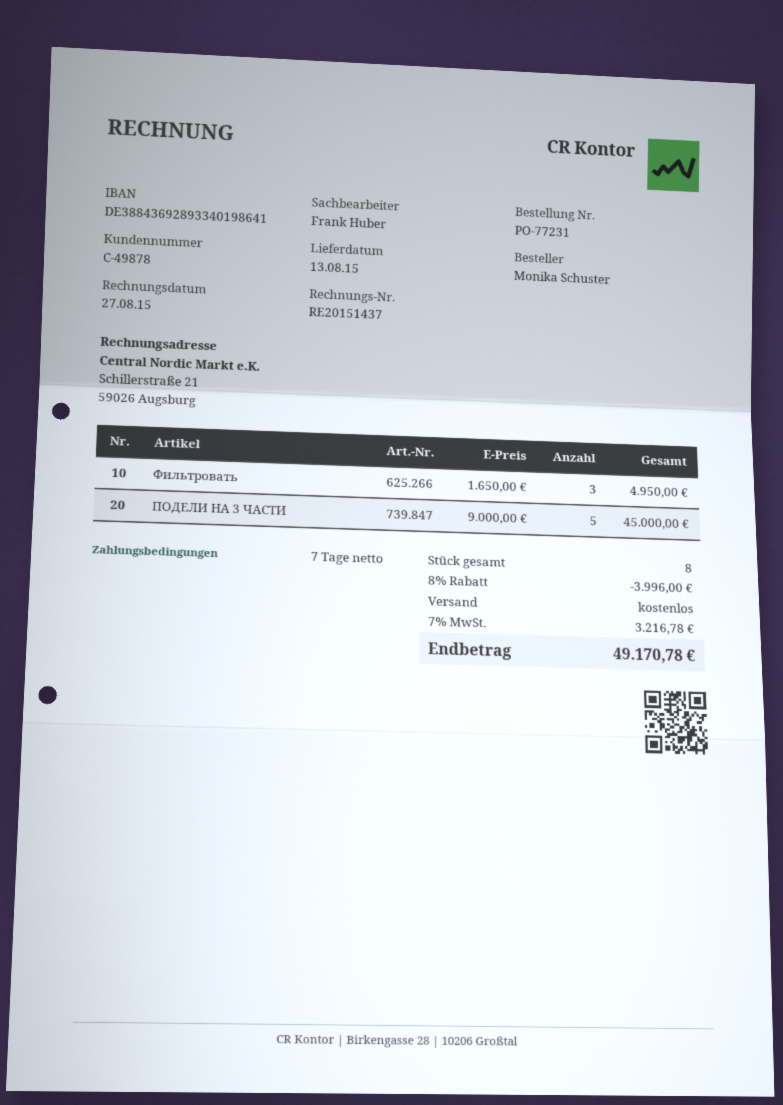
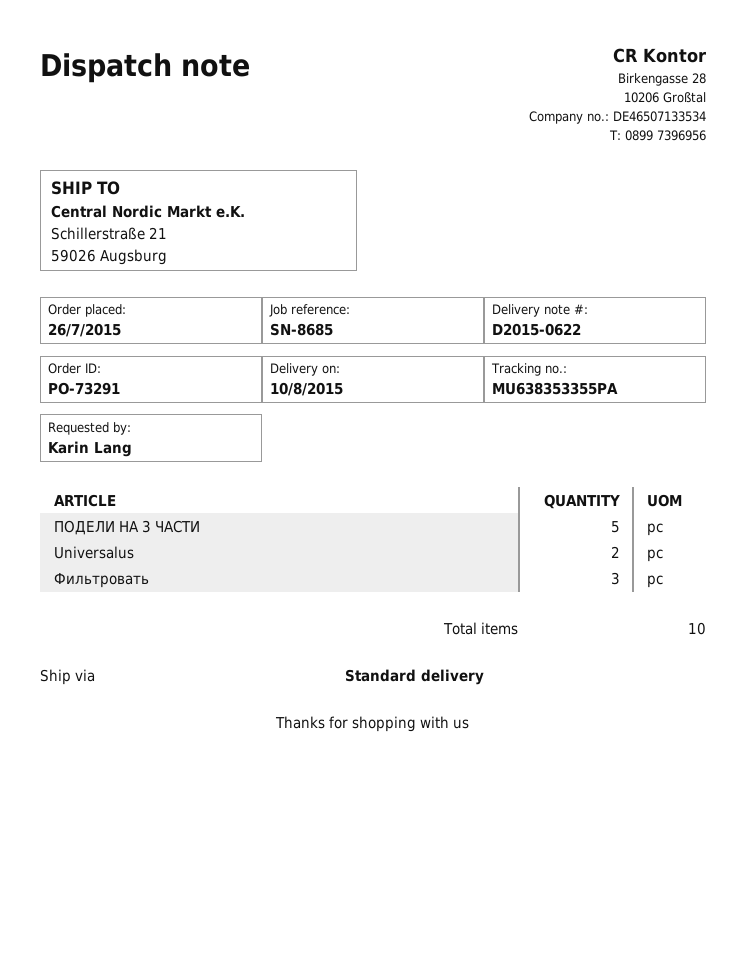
order number: PO-77231 -> PO-73291
delivery date: 2015-08-13 -> 2015-08-10
ordered by: Monika Schuster -> Karin Lang
Universalus: none -> 2
total quantity: 8 -> 10

